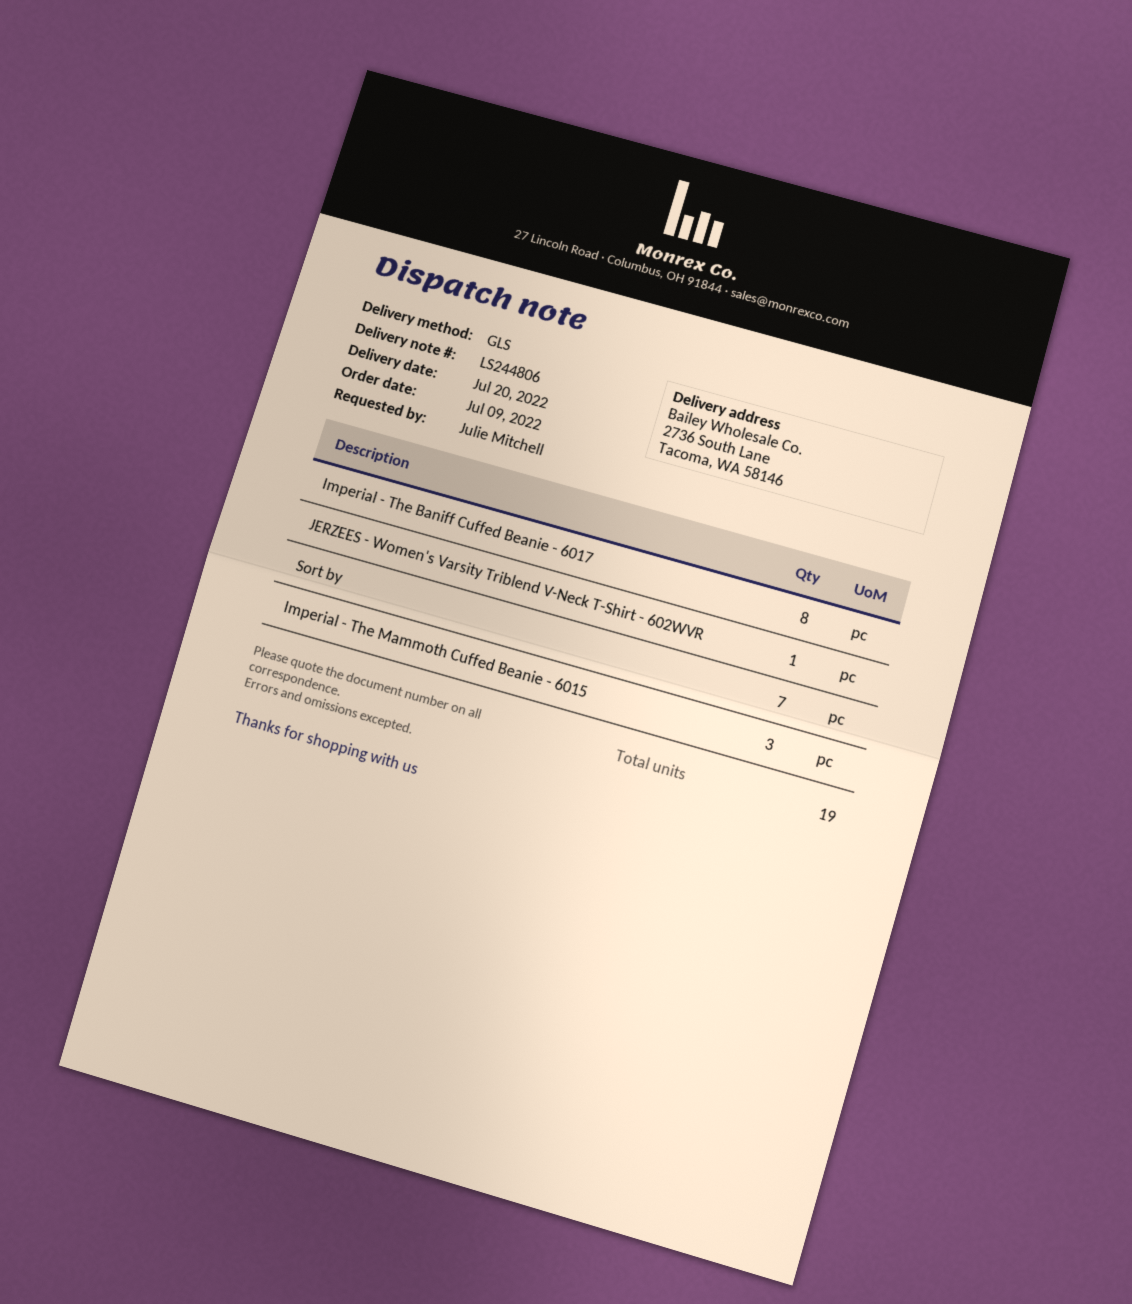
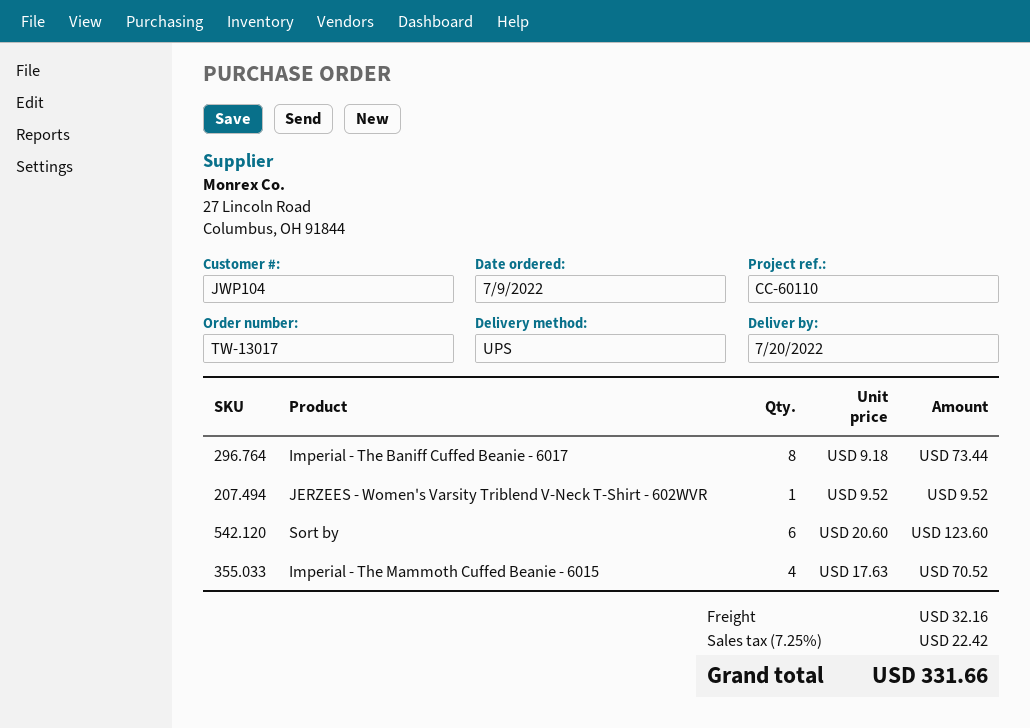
shipping method: GLS -> UPS
Sort by: 7 -> 6
Imperial - The Mammoth Cuffed Beanie - 6015: 3 -> 4

